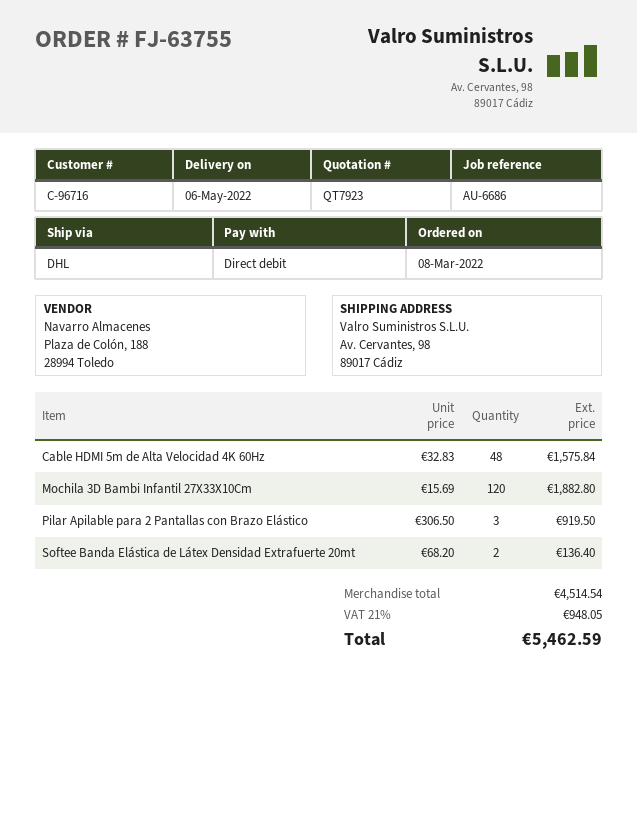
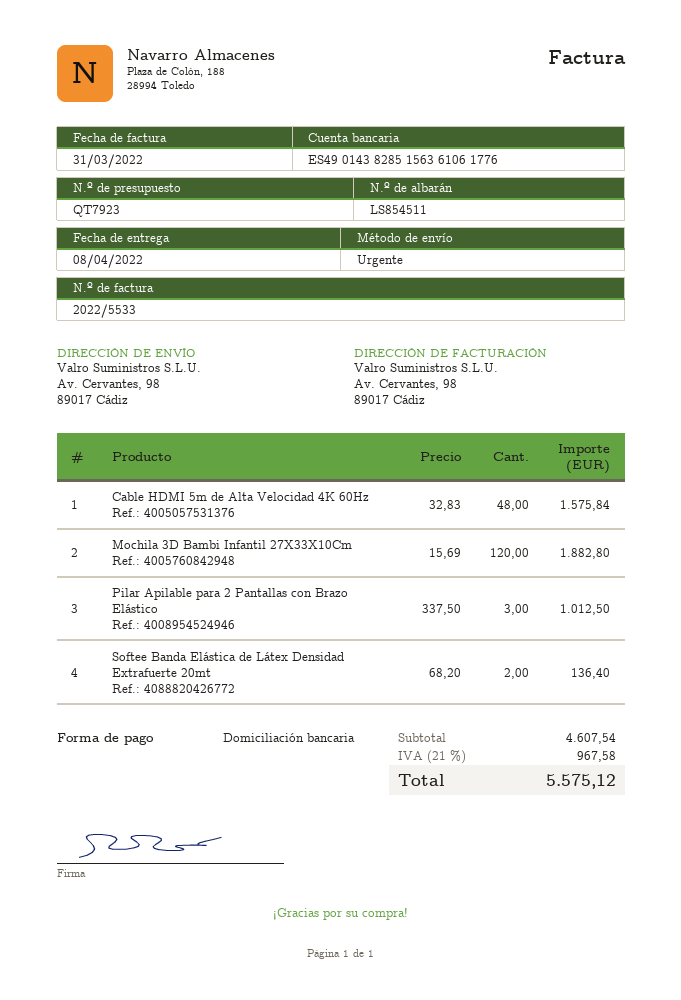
delivery date: 2022-05-06 -> 2022-04-08
shipping method: DHL -> express
Pilar Apilable para 2 Pantallas con Brazo Elástico: 3 x 306.50 = 919.50 -> 3 x 337.50 = 1012.50
subtotal: 4514.54 -> 4607.54
tax: 21% = 948.05 -> 21% = 967.58
total: 5462.59 -> 5575.12

